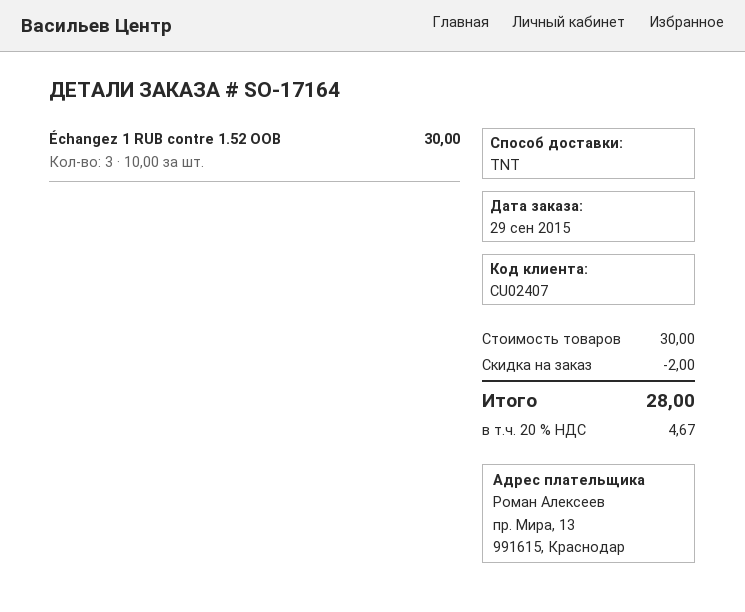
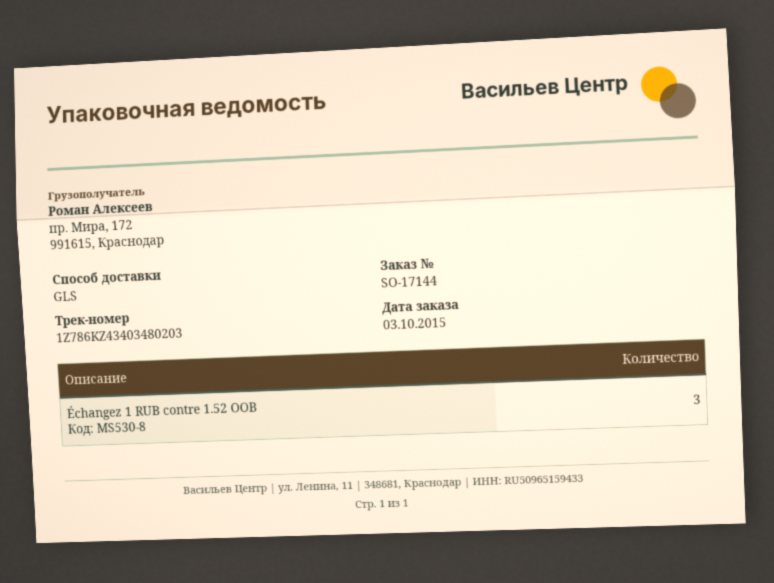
order number: SO-17164 -> SO-17144
order date: 2015-09-29 -> 2015-10-03
shipping method: TNT -> GLS

